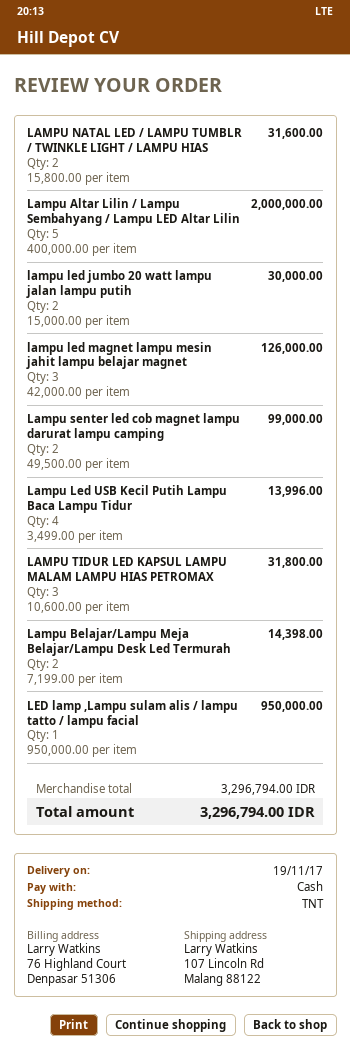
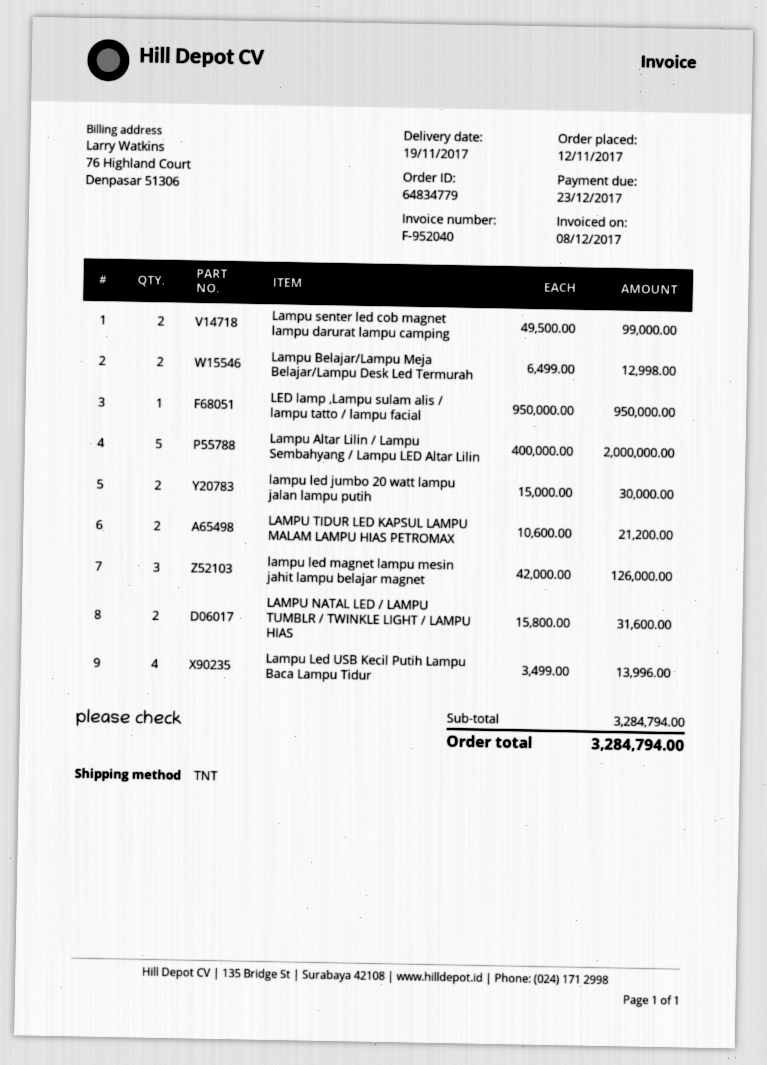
LAMPU TIDUR LED KAPSUL LAMPU MALAM LAMPU HIAS PETROMAX: 3 x 10600.00 = 31800.00 -> 2 x 10600.00 = 21200.00
Lampu Belajar/Lampu Meja Belajar/Lampu Desk Led Termurah: 2 x 7199.00 = 14398.00 -> 2 x 6499.00 = 12998.00
subtotal: 3296794.00 -> 3284794.00
total: 3296794.00 -> 3284794.00

